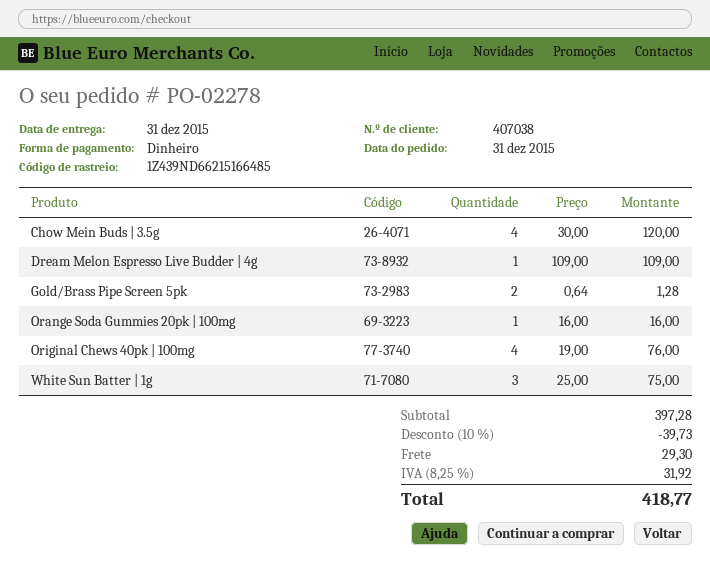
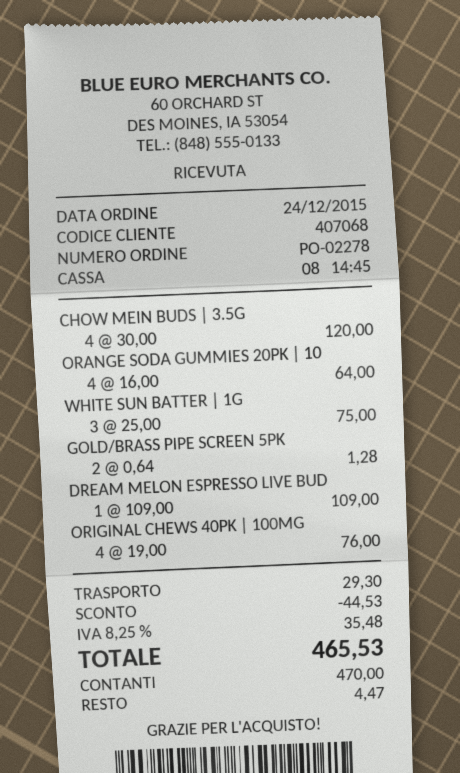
order date: 2015-12-31 -> 2015-12-24
customer number: 407038 -> 407068
Orange Soda Gummies 20pk | 100mg: 1 x 16.00 = 16.00 -> 4 x 16.00 = 64.00
discount: 39.73 -> 44.53
tax: 8.25% = 31.92 -> 8.25% = 35.48
total: 418.77 -> 465.53

